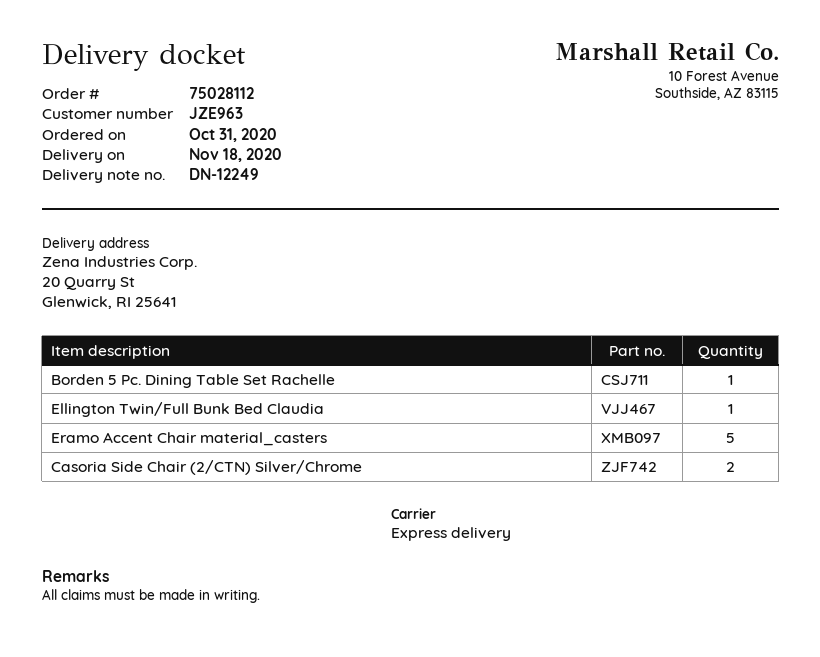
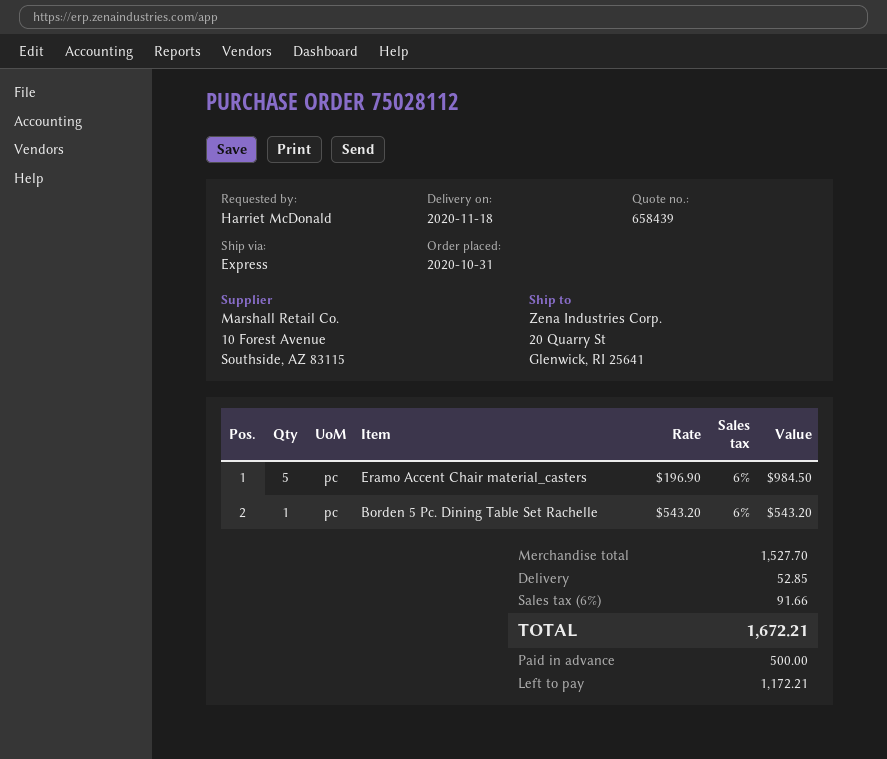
Ellington Twin/Full Bunk Bed Claudia: 1 -> none
Casoria Side Chair (2/CTN) Silver/Chrome: 2 -> none

